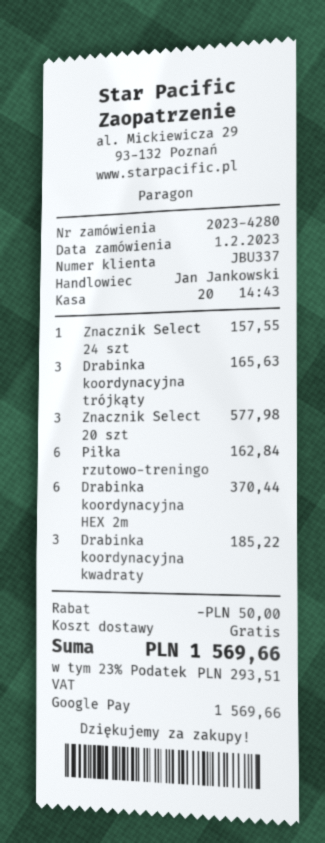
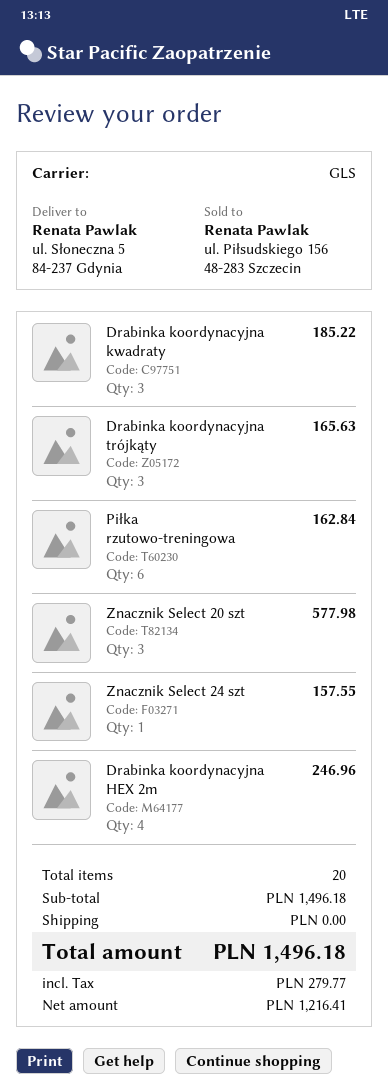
Drabinka koordynacyjna HEX 2m: 6 for 370.44 -> 4 for 246.96
discount: 50.00 -> none
tax: 293.51 -> 279.77
total: 1569.66 -> 1496.18

